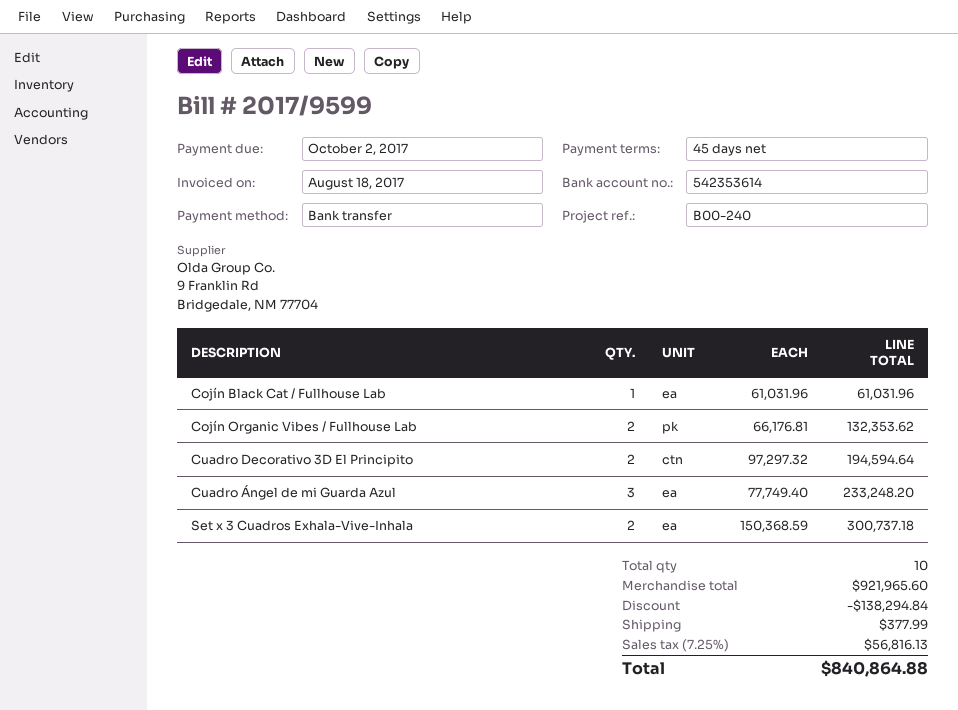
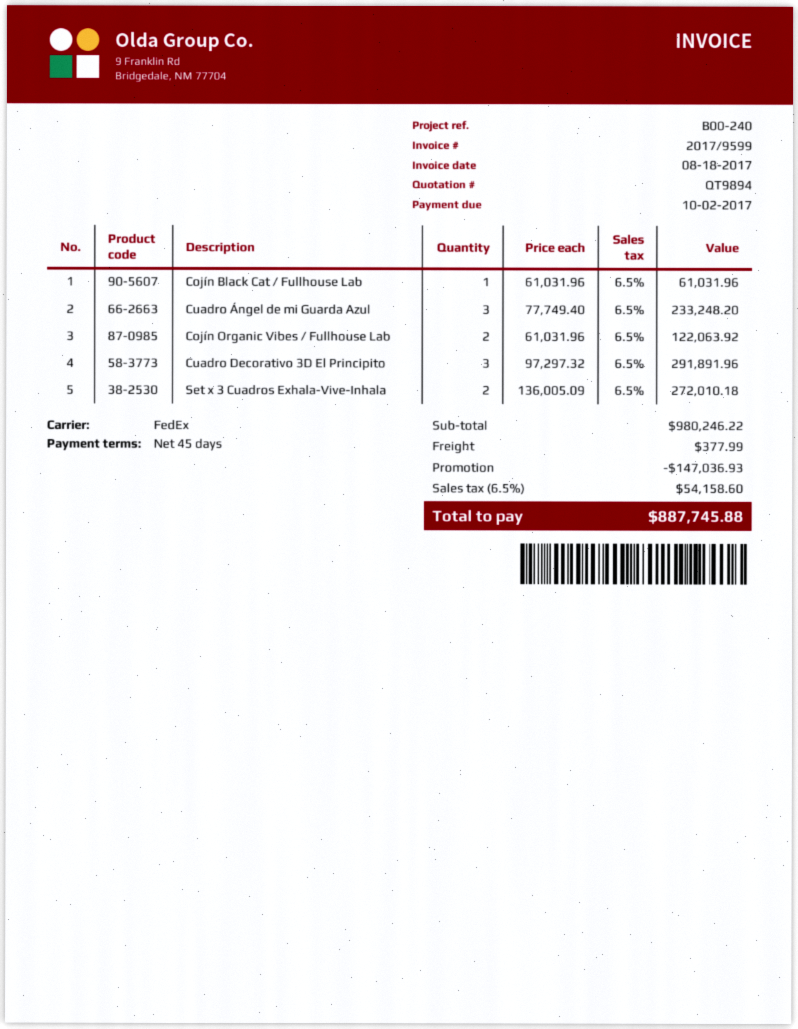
Cojín Organic Vibes / Fullhouse Lab: 2 x 66176.81 = 132353.62 -> 2 x 61031.96 = 122063.92
Cuadro Decorativo 3D El Principito: 2 x 97297.32 = 194594.64 -> 3 x 97297.32 = 291891.96
Set x 3 Cuadros Exhala-Vive-Inhala: 2 x 150368.59 = 300737.18 -> 2 x 136005.09 = 272010.18
subtotal: 921965.60 -> 980246.22
discount: 138294.84 -> 147036.93
tax: 7.25% = 56816.13 -> 6.5% = 54158.60
total: 840864.88 -> 887745.88

